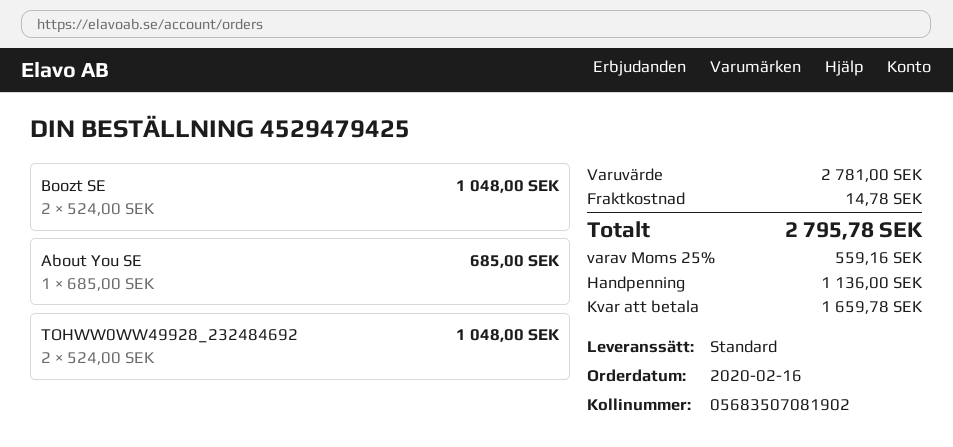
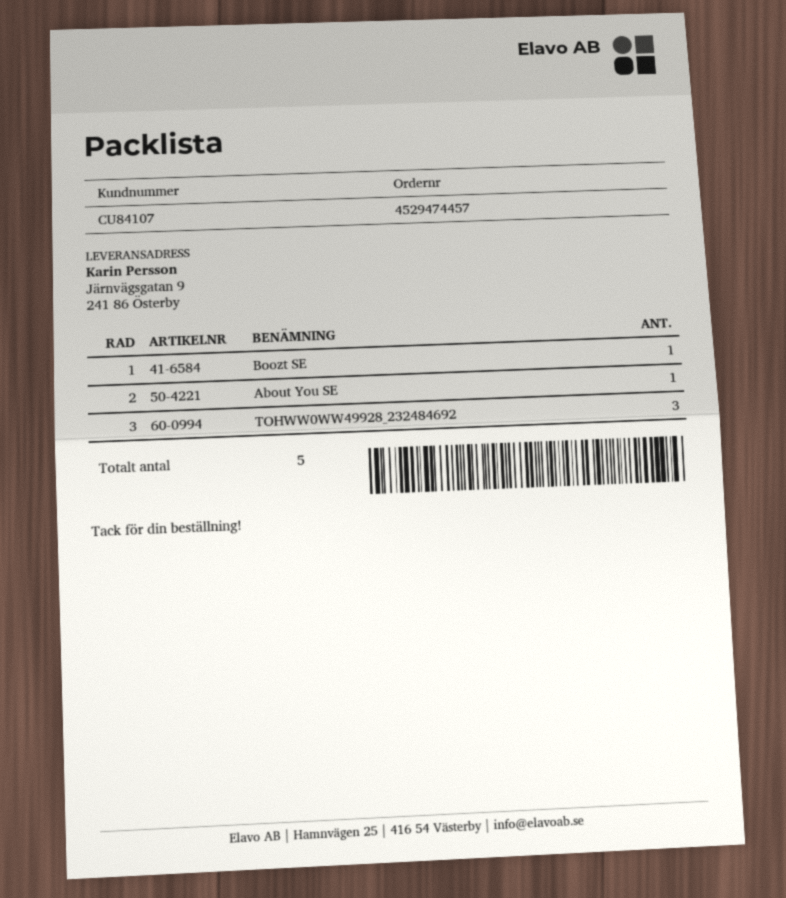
order number: 4529479425 -> 4529474457
Boozt SE: 2 -> 1
TOHWW0WW49928_232484692: 2 -> 3

